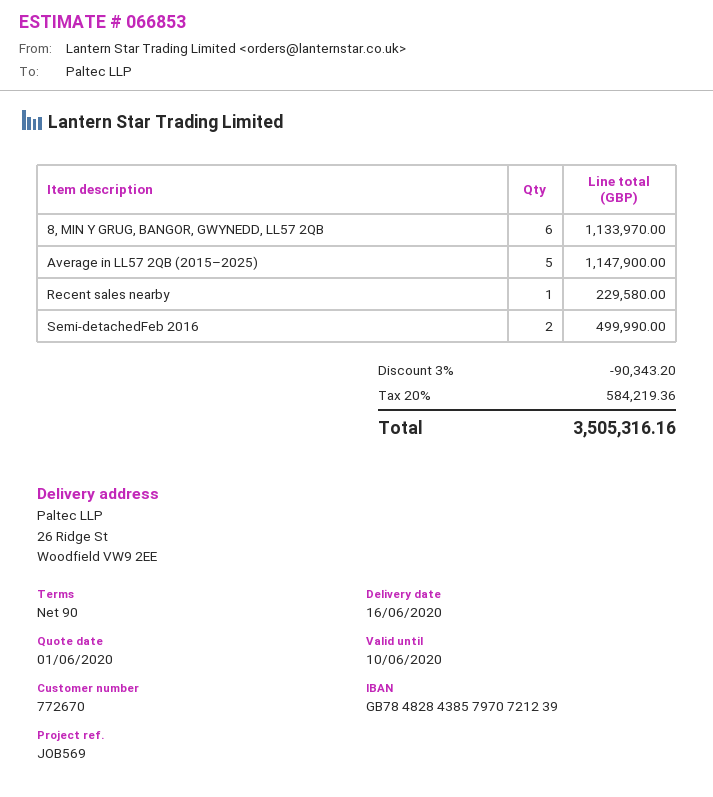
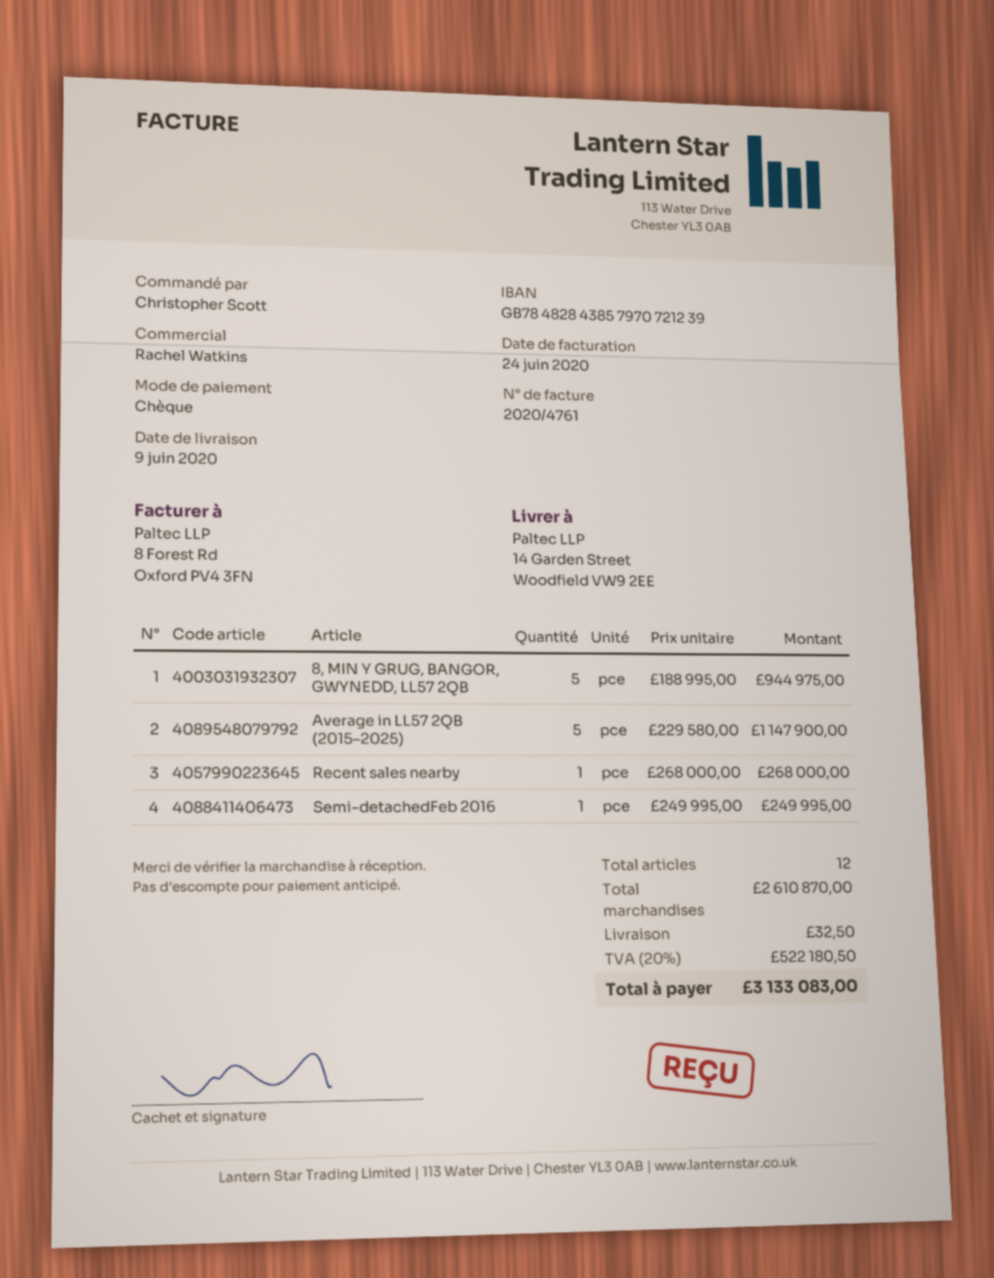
delivery date: 2020-06-16 -> 2020-06-09
ship to: 26 Ridge St, Woodfield VW9 2EE -> 14 Garden Street, Woodfield VW9 2EE
8, MIN Y GRUG, BANGOR, GWYNEDD, LL57 2QB: 6 for 1133970.00 -> 5 for 944975.00
Recent sales nearby: 1 for 229580.00 -> 1 for 268000.00
Semi-detachedFeb 2016: 2 for 499990.00 -> 1 for 249995.00
discount: 3% = 90343.20 -> none
shipping: none -> 32.50
tax: 20% = 584219.36 -> 20% = 522180.50
total: 3505316.16 -> 3133083.00

